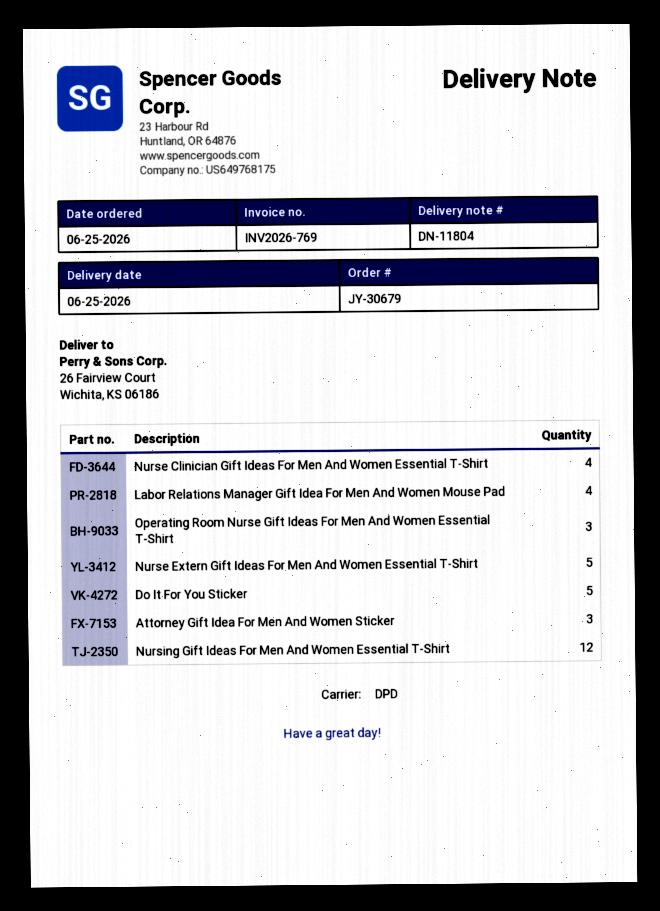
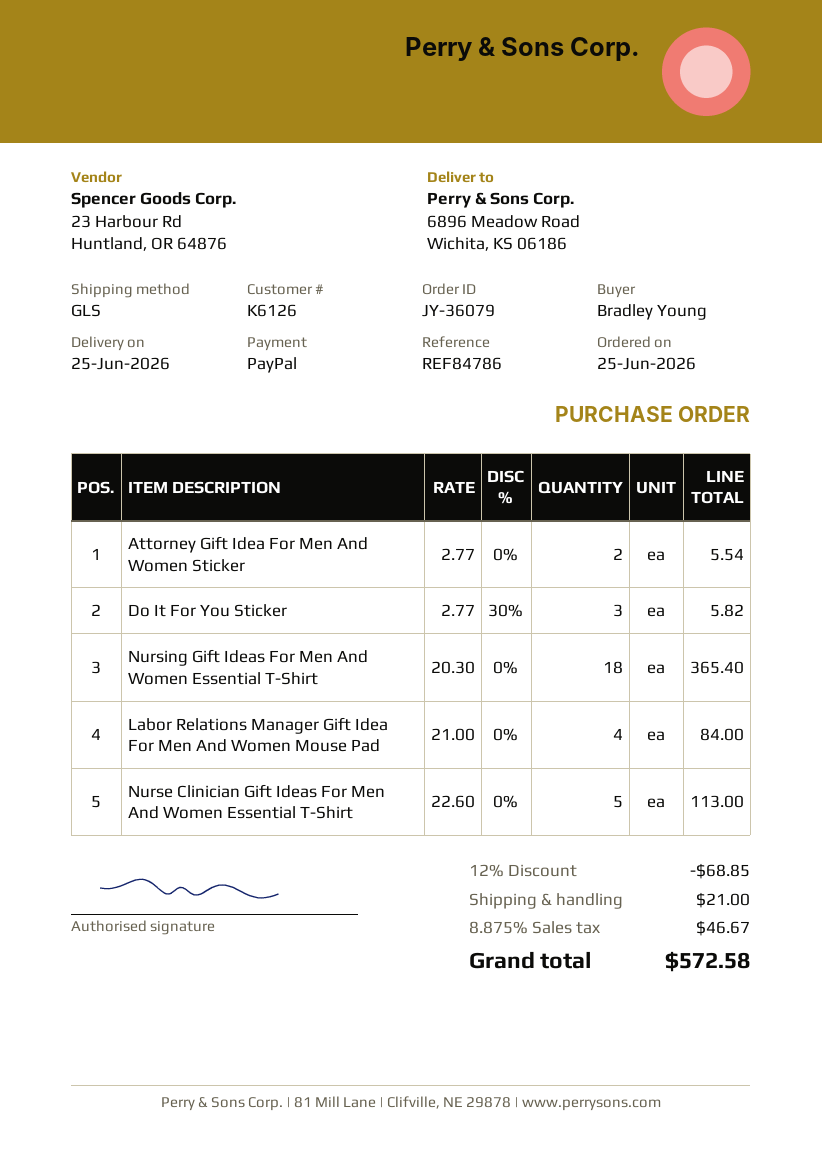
order number: JY-30679 -> JY-36079
shipping method: DPD -> GLS
ship to: 26 Fairview Court, Wichita, KS 06186 -> 6896 Meadow Road, Wichita, KS 06186
Nurse Clinician Gift Ideas For Men And Women Essential T-Shirt: 4 -> 5
Operating Room Nurse Gift Ideas For Men And Women Essential T-Shirt: 3 -> none
Nurse Extern Gift Ideas For Men And Women Essential T-Shirt: 5 -> none
Do It For You Sticker: 5 -> 3
Attorney Gift Idea For Men And Women Sticker: 3 -> 2
Nursing Gift Ideas For Men And Women Essential T-Shirt: 12 -> 18

